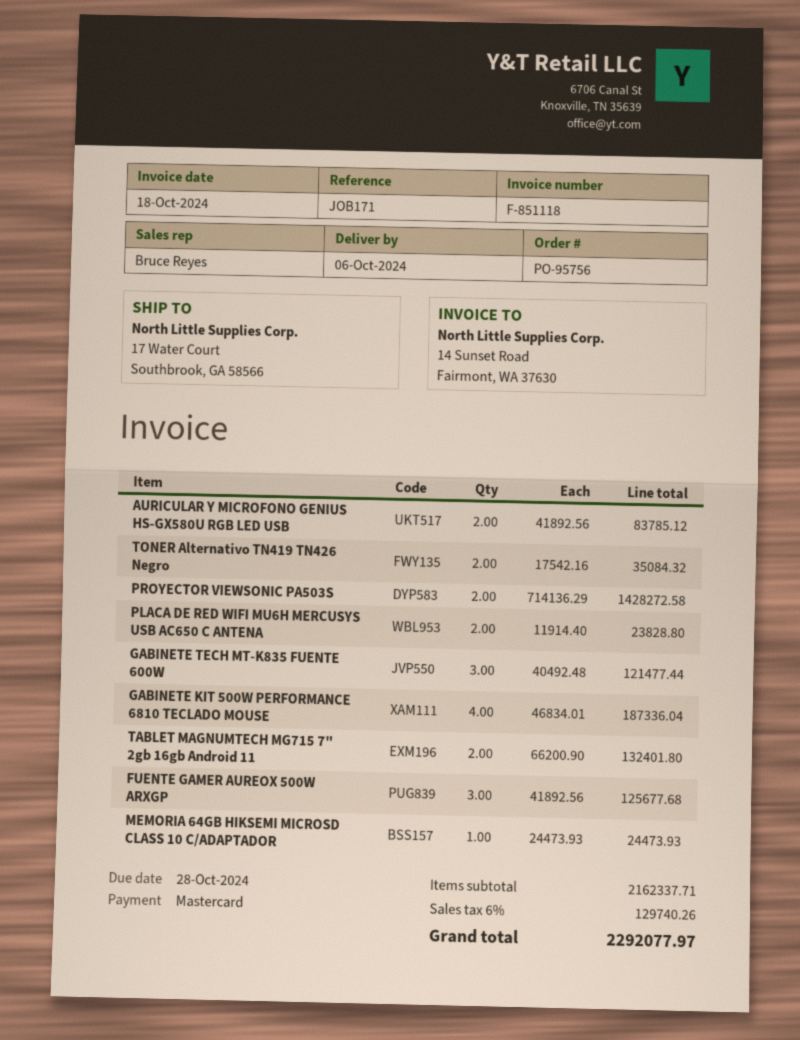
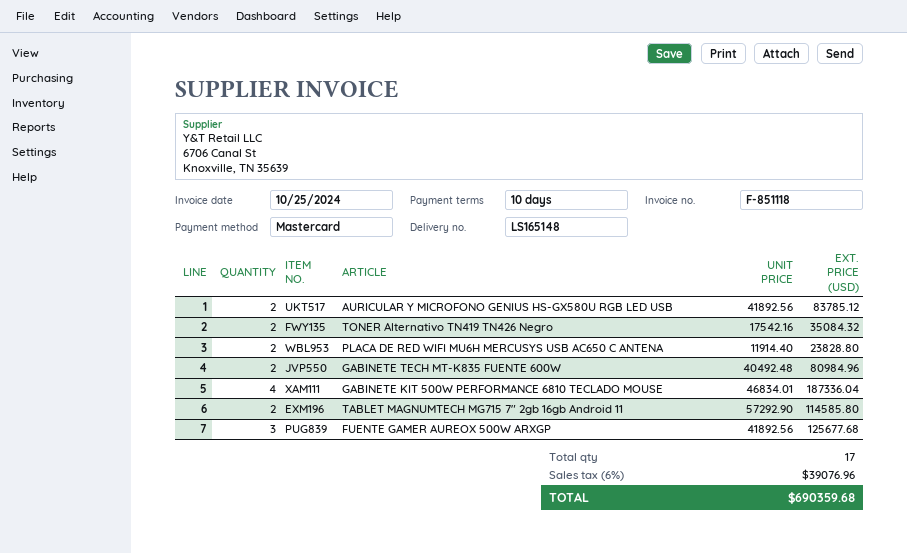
invoice date: 2024-10-18 -> 2024-10-25
PROYECTOR VIEWSONIC PA503S: 2 x 714136.29 = 1428272.58 -> none
GABINETE TECH MT-K835 FUENTE 600W: 3 x 40492.48 = 121477.44 -> 2 x 40492.48 = 80984.96
TABLET MAGNUMTECH MG715 7" 2gb 16gb Android 11: 2 x 66200.90 = 132401.80 -> 2 x 57292.90 = 114585.80
MEMORIA 64GB HIKSEMI MICROSD CLASS 10 C/ADAPTADOR: 1 x 24473.93 = 24473.93 -> none
tax: 6% = 129740.26 -> 6% = 39076.96
total: 2292077.97 -> 690359.68

